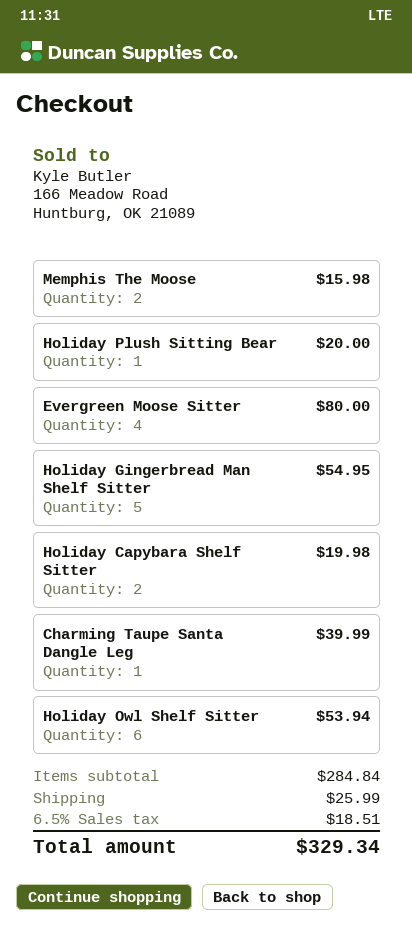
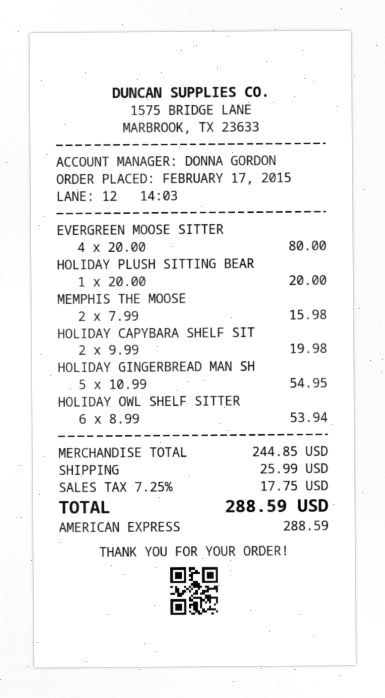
Charming Taupe Santa Dangle Leg: 1 for 39.99 -> none
subtotal: 284.84 -> 244.85
tax: 6.5% = 18.51 -> 7.25% = 17.75
total: 329.34 -> 288.59

